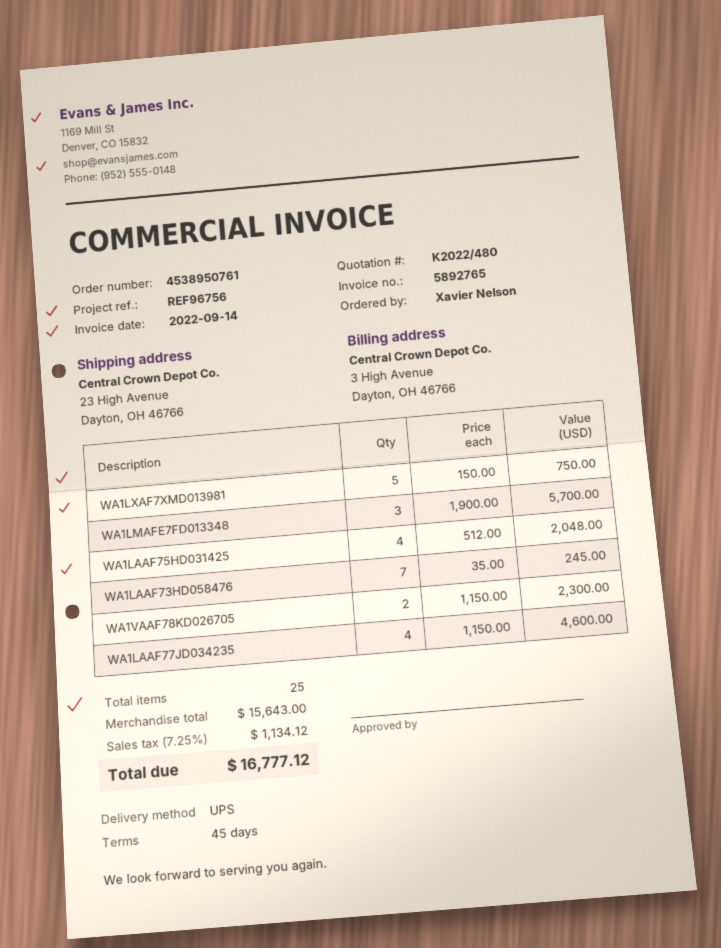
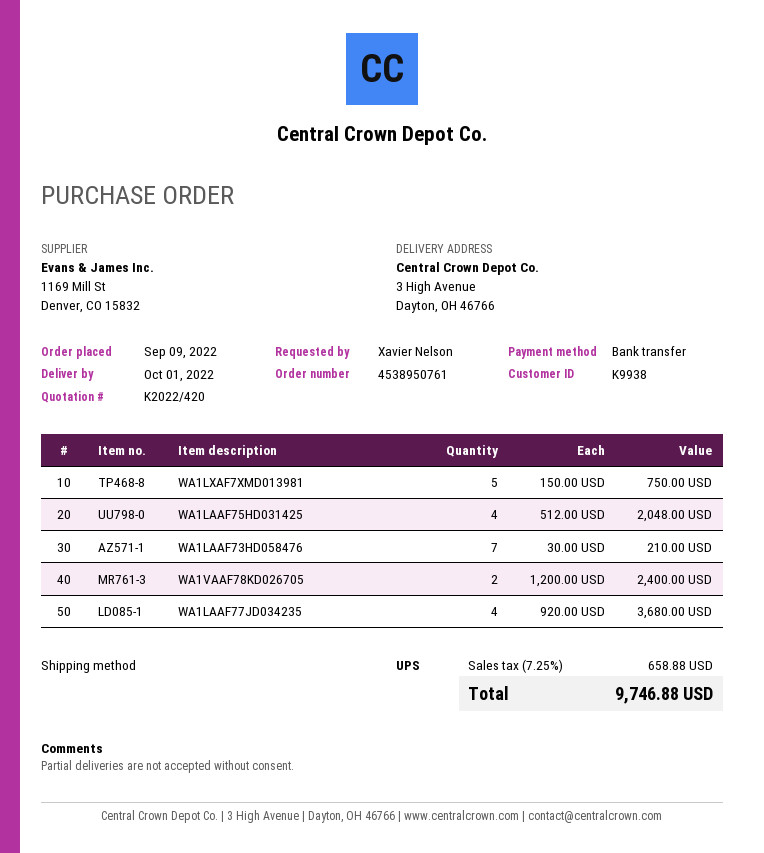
quote number: K2022/480 -> K2022/420
ship to: 23 High Avenue, Dayton, OH 46766 -> 3 High Avenue, Dayton, OH 46766
WA1LMAFE7FD013348: 3 x 1900.00 = 5700.00 -> none
WA1LAAF73HD058476: 7 x 35.00 = 245.00 -> 7 x 30.00 = 210.00
WA1VAAF78KD026705: 2 x 1150.00 = 2300.00 -> 2 x 1200.00 = 2400.00
WA1LAAF77JD034235: 4 x 1150.00 = 4600.00 -> 4 x 920.00 = 3680.00
tax: 7.25% = 1134.12 -> 7.25% = 658.88
total: 16777.12 -> 9746.88

